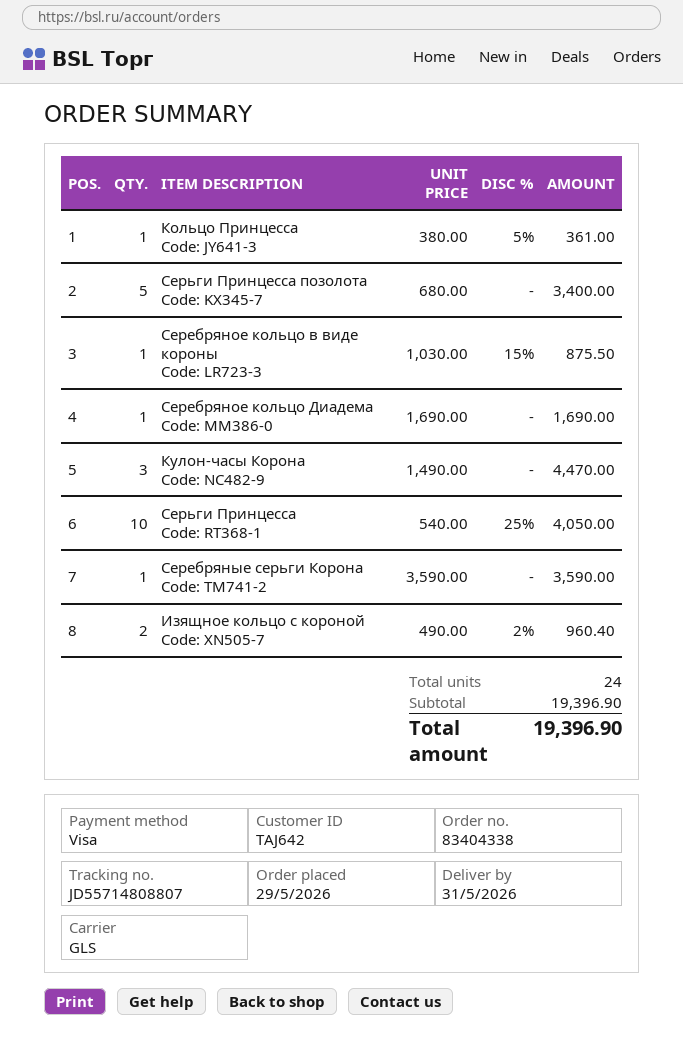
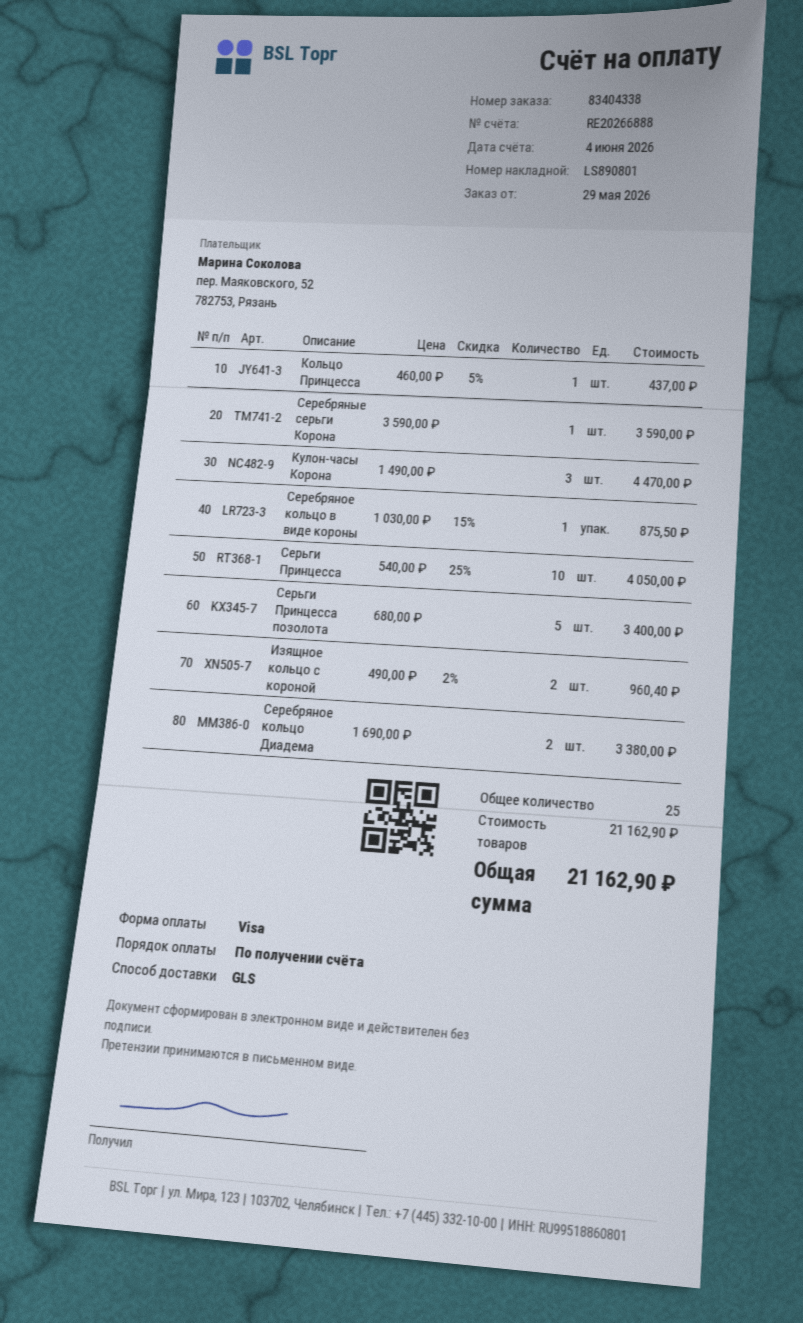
Кольцо Принцесса: 1 x 380.00 - 5% = 361.00 -> 1 x 460.00 - 5% = 437.00
Серебряное кольцо Диадема: 1 x 1690.00 = 1690.00 -> 2 x 1690.00 = 3380.00
total quantity: 24 -> 25
subtotal: 19396.90 -> 21162.90
total: 19396.90 -> 21162.90

